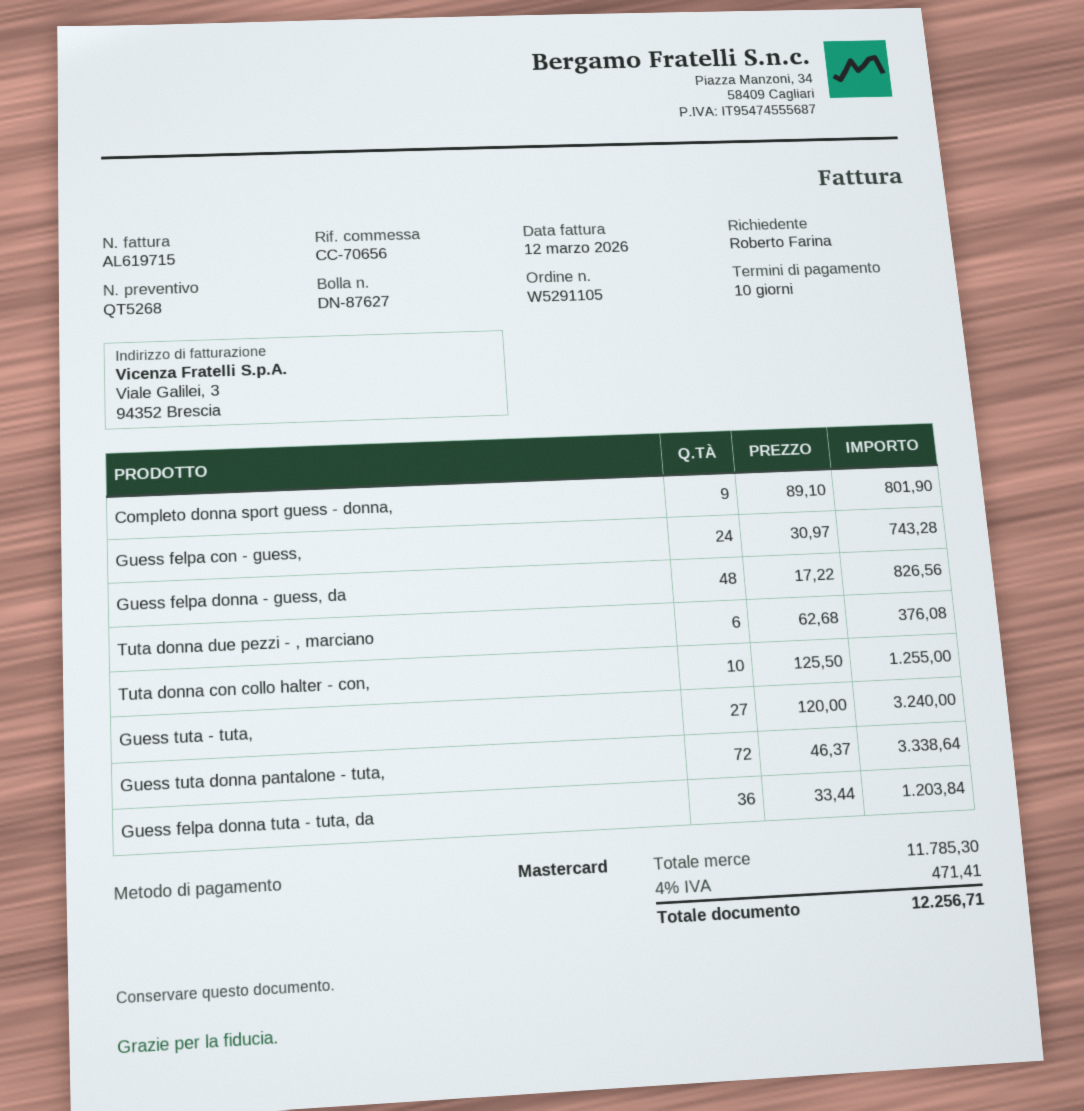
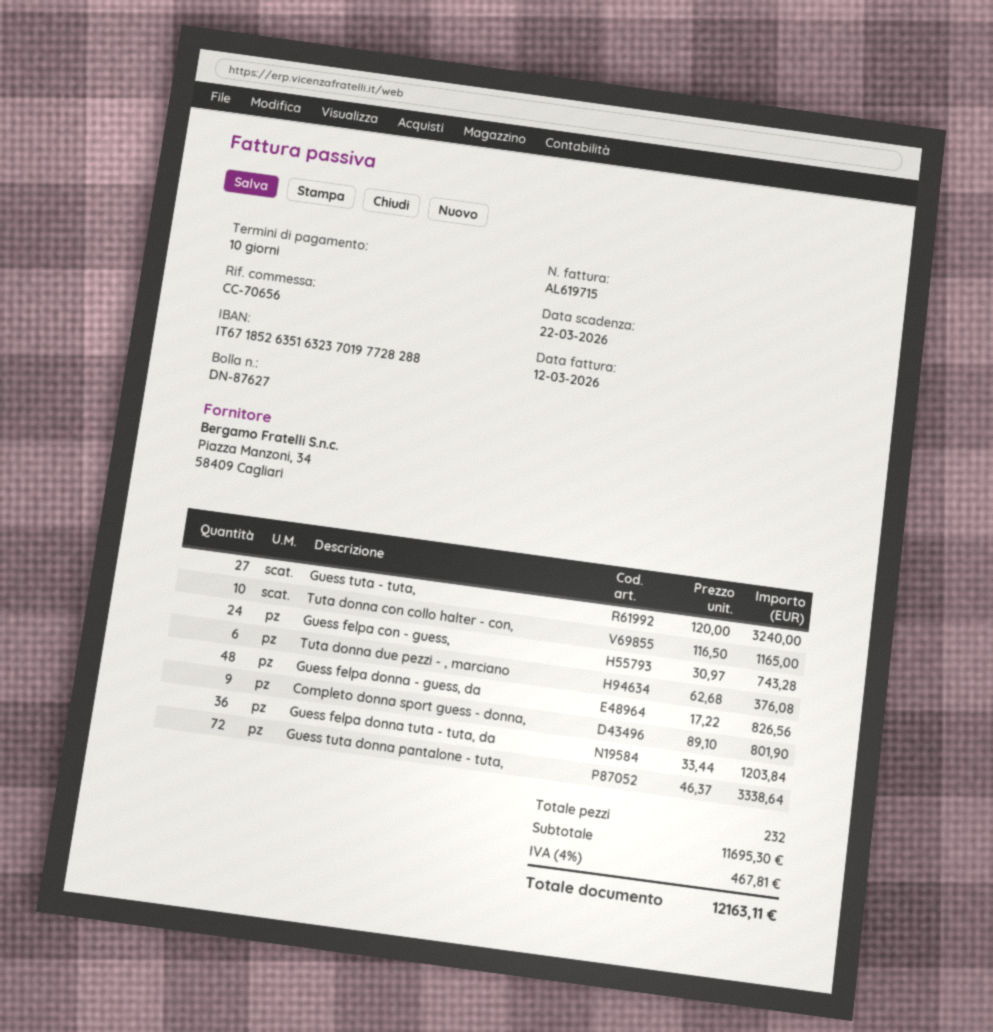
Tuta donna con collo halter - con,: 10 x 125.50 = 1255.00 -> 10 x 116.50 = 1165.00
subtotal: 11785.30 -> 11695.30
tax: 4% = 471.41 -> 4% = 467.81
total: 12256.71 -> 12163.11

